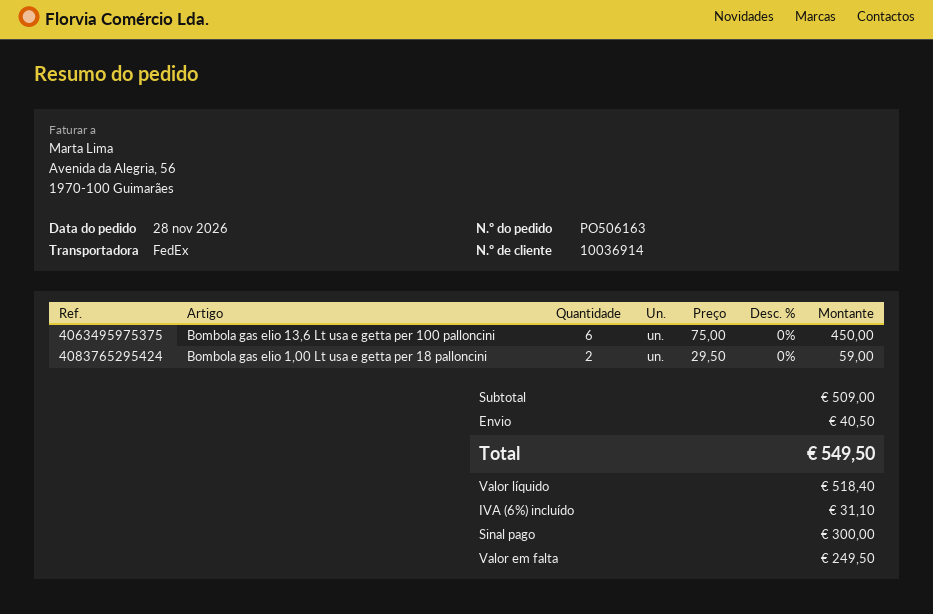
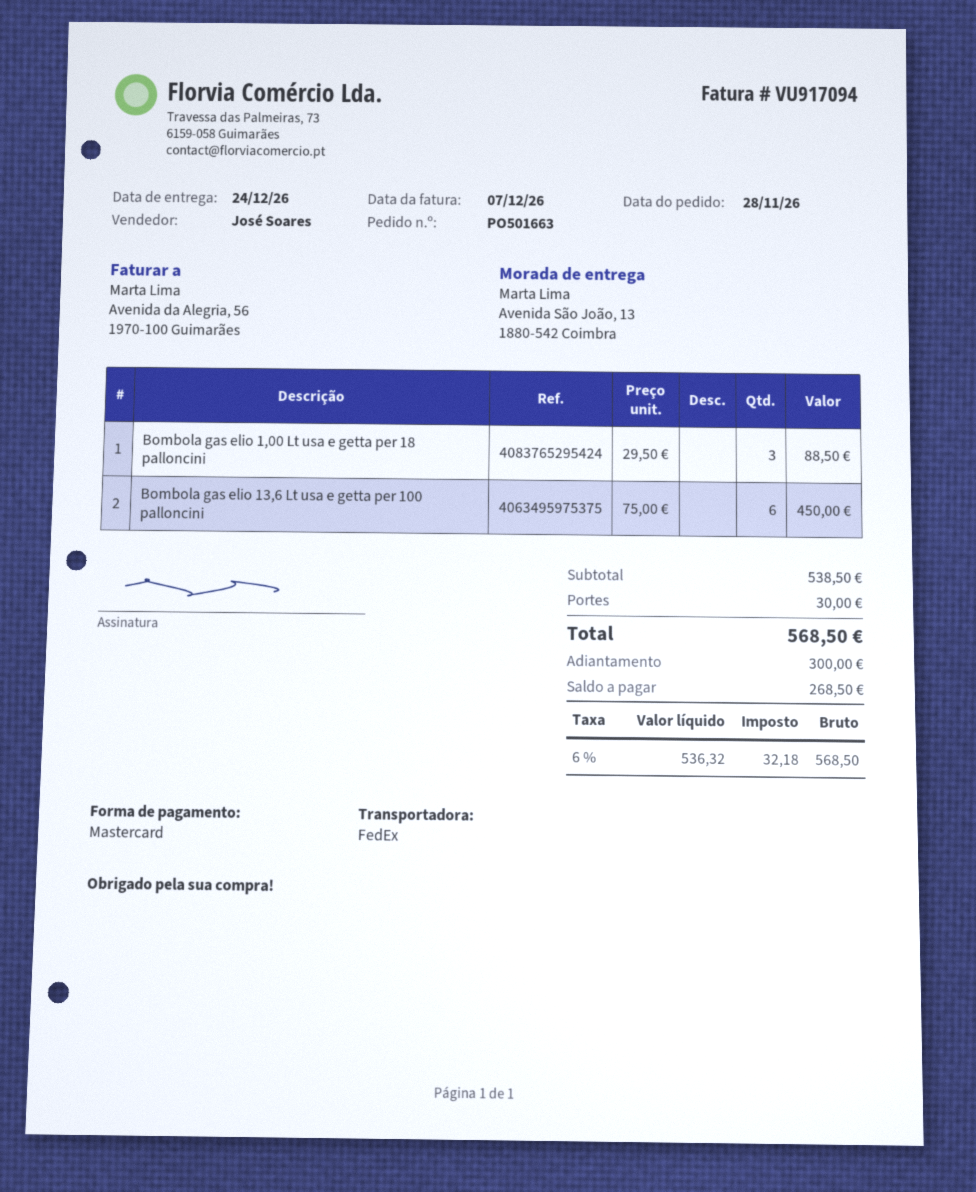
order number: PO506163 -> PO501663
Bombola gas elio 1,00 Lt usa e getta per 18 palloncini: 2 x 29.50 = 59.00 -> 3 x 29.50 = 88.50
subtotal: 509.00 -> 538.50
shipping: 40.50 -> 30.00
net: 518.40 -> 536.32
tax: 6% = 31.10 -> 6% = 32.18
total: 549.50 -> 568.50
balance: 249.50 -> 268.50

